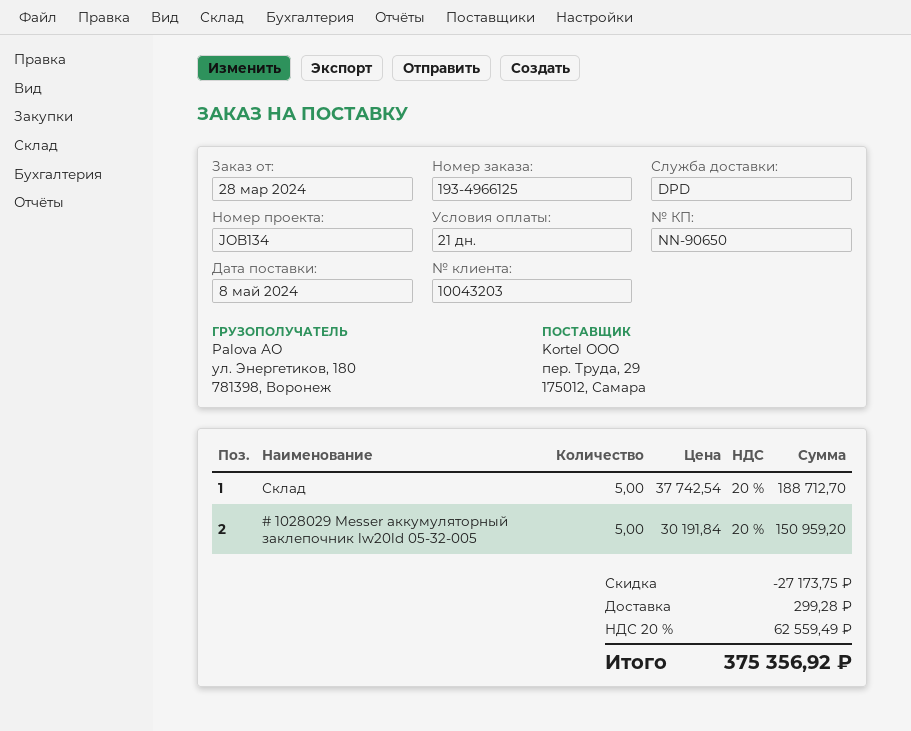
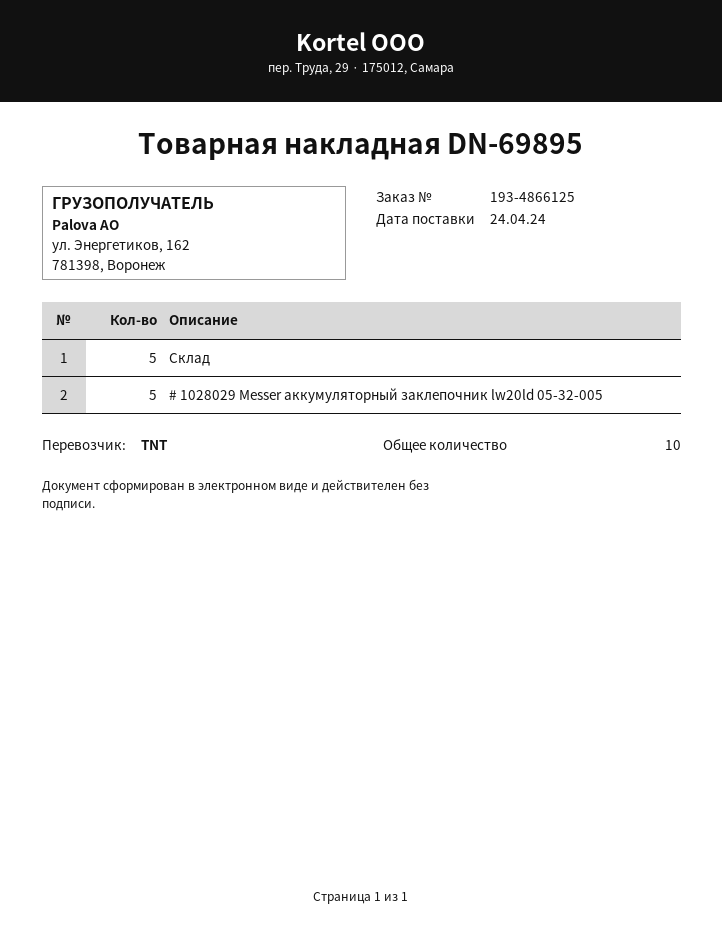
order number: 193-4966125 -> 193-4866125
delivery date: 2024-05-08 -> 2024-04-24
shipping method: DPD -> TNT
ship to: ул. Энергетиков, 180, 781398, Воронеж -> ул. Энергетиков, 162, 781398, Воронеж

